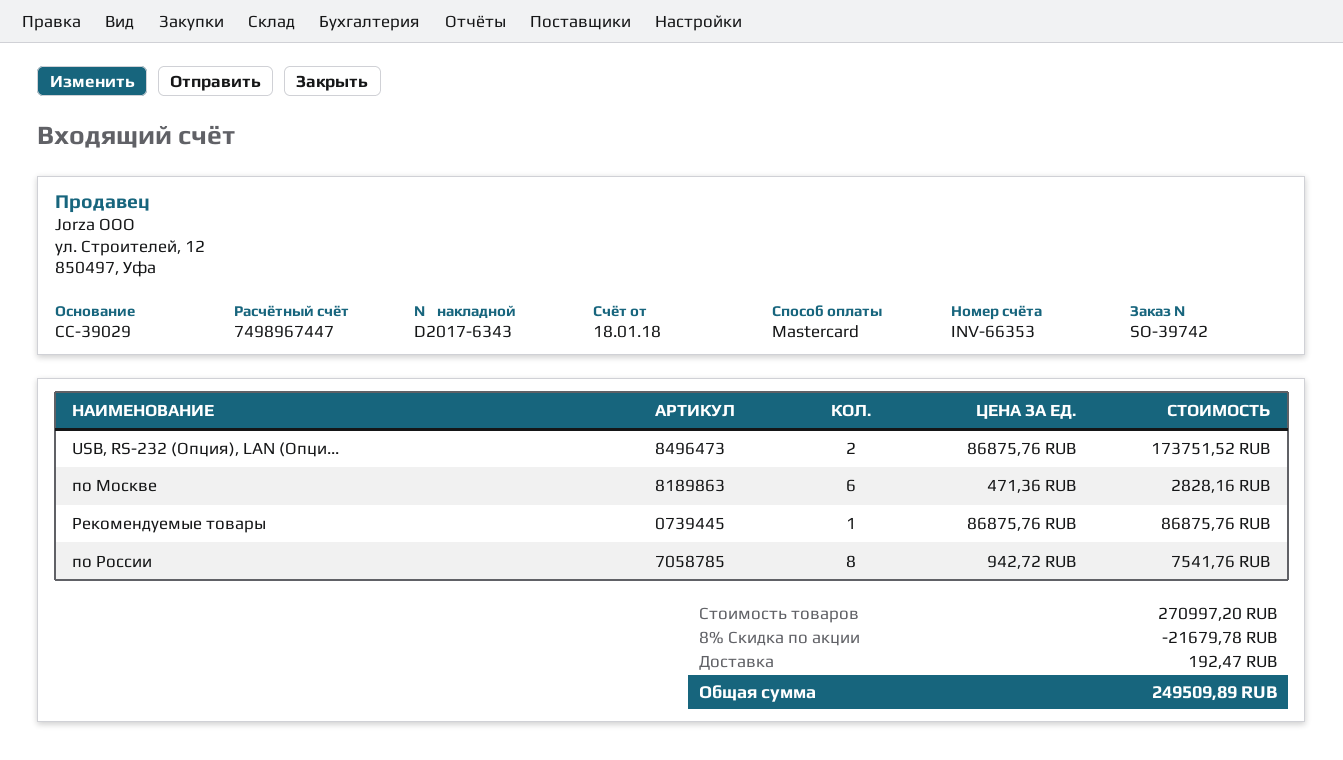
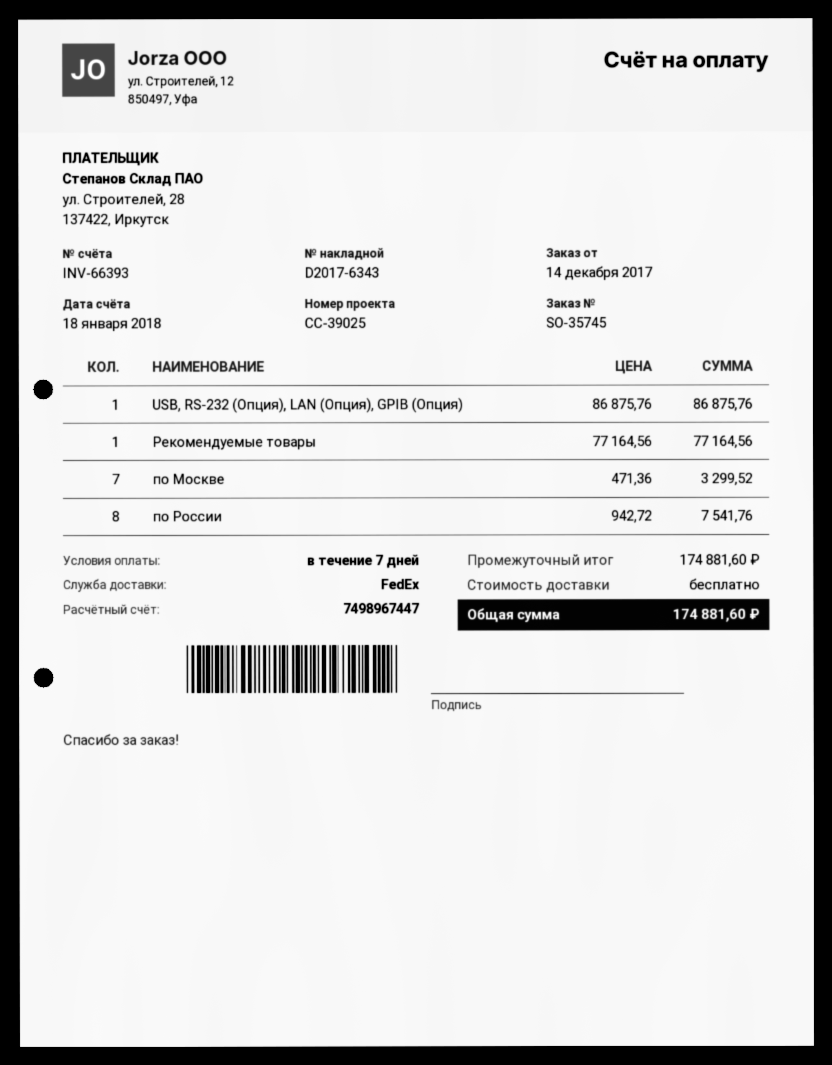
order number: SO-39742 -> SO-35745
invoice number: INV-66353 -> INV-66393
reference: CC-39029 -> CC-39025
USB, RS-232 (Опция), LAN (Опци...: 2 x 86875.76 = 173751.52 -> 1 x 86875.76 = 86875.76
по Москве: 6 x 471.36 = 2828.16 -> 7 x 471.36 = 3299.52
Рекомендуемые товары: 1 x 86875.76 = 86875.76 -> 1 x 77164.56 = 77164.56
subtotal: 270997.20 -> 174881.60
discount: 8% = 21679.78 -> none
shipping: 192.47 -> 0.00
total: 249509.89 -> 174881.60

